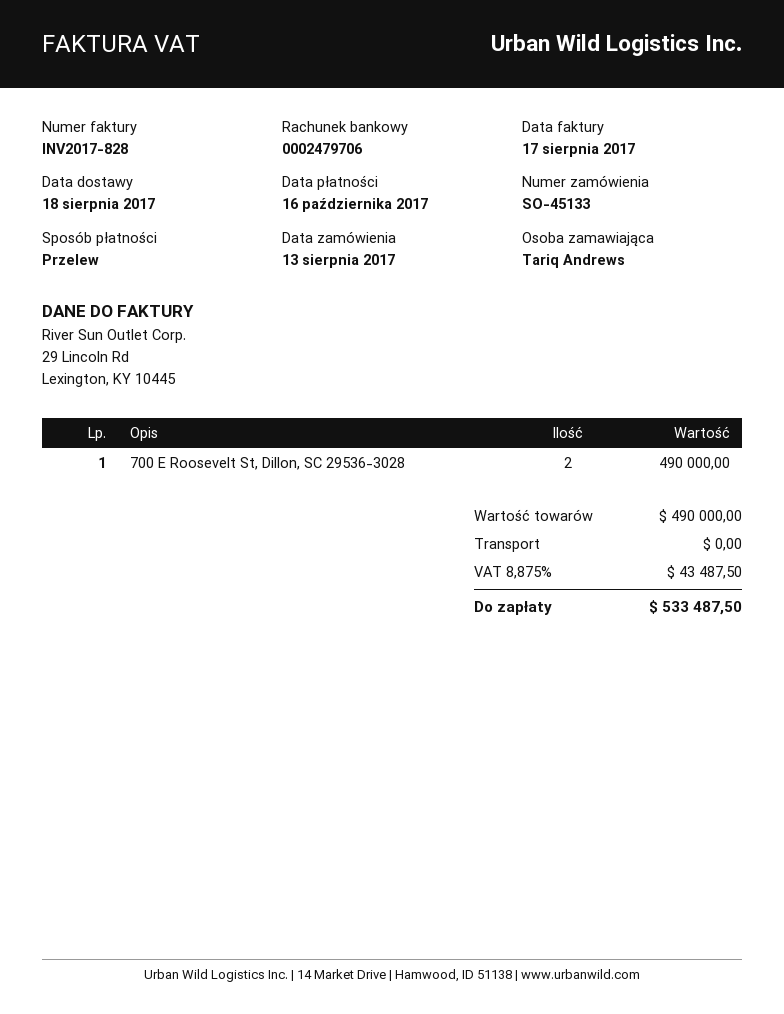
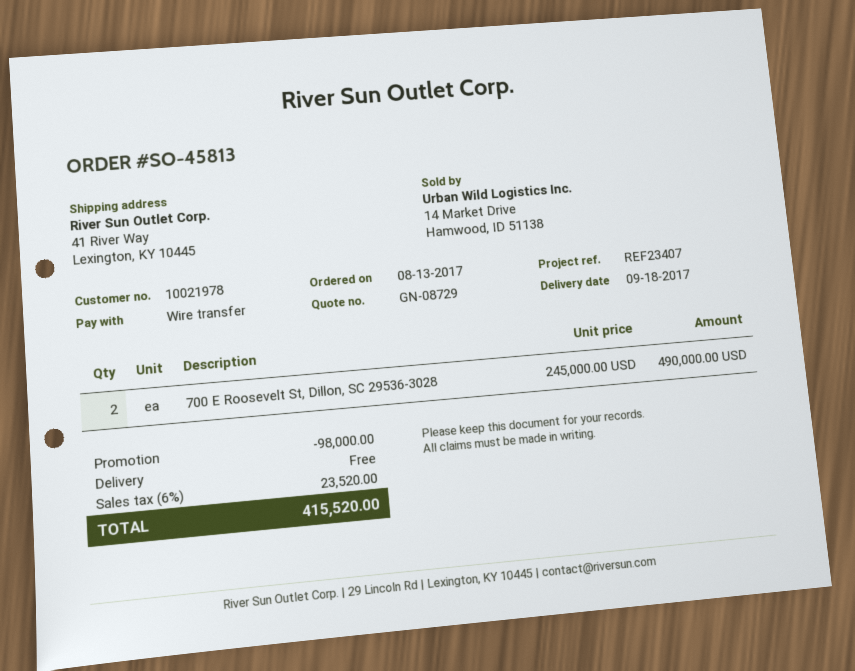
order number: SO-45133 -> SO-45813
delivery date: 2017-08-18 -> 2017-09-18
discount: none -> 98000.00
tax: 8.875% = 43487.50 -> 6% = 23520.00
total: 533487.50 -> 415520.00

